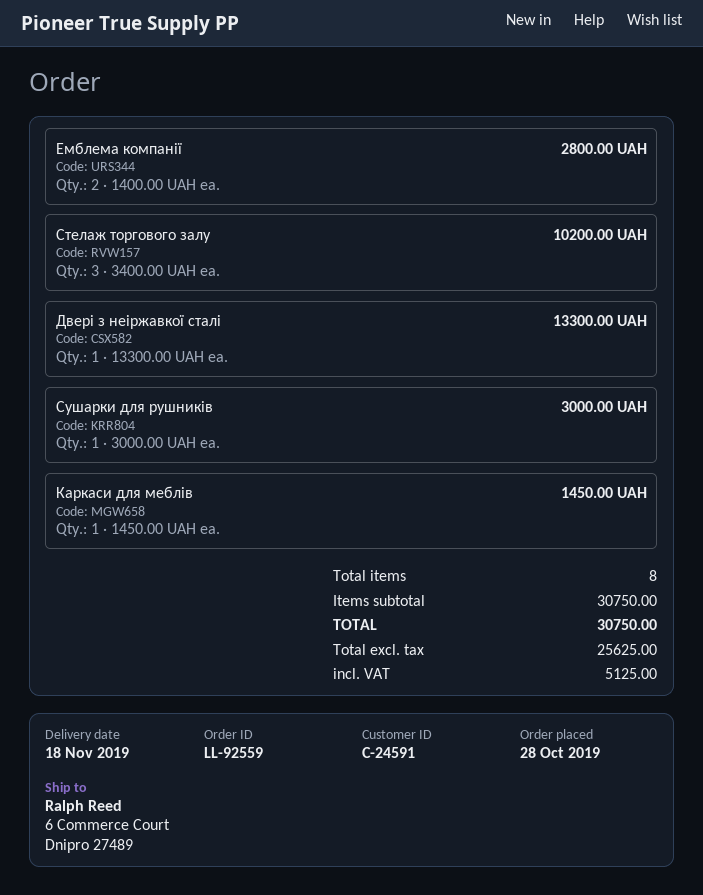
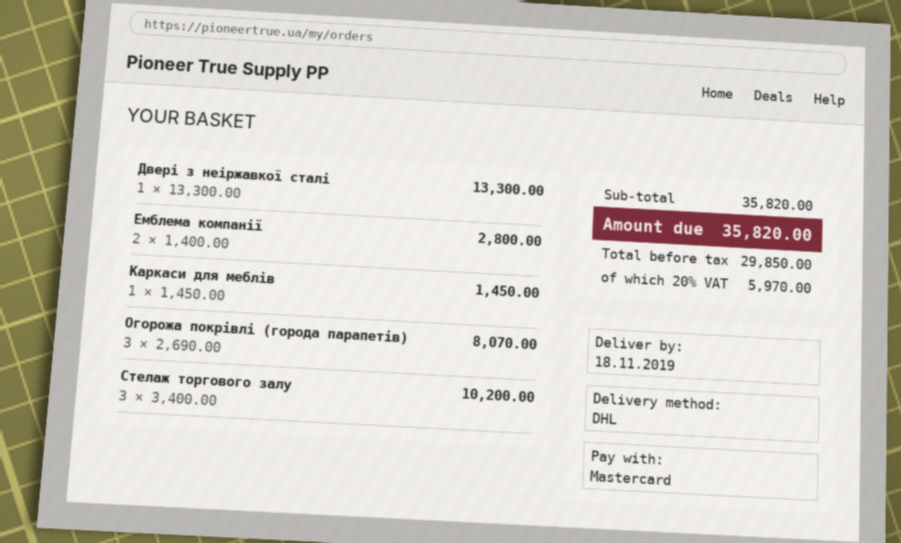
Сушарки для рушників: 1 x 3000.00 = 3000.00 -> none
Огорожа покрівлі (города парапетів): none -> 3 x 2690.00 = 8070.00
subtotal: 30750.00 -> 35820.00
net: 25625.00 -> 29850.00
tax: 5125.00 -> 5970.00
total: 30750.00 -> 35820.00

